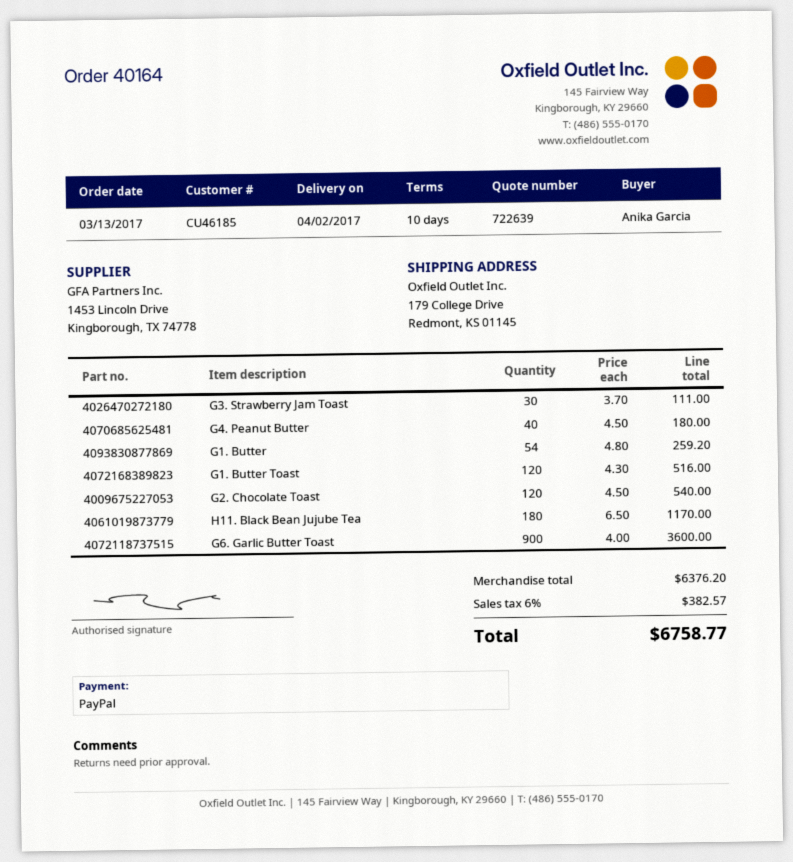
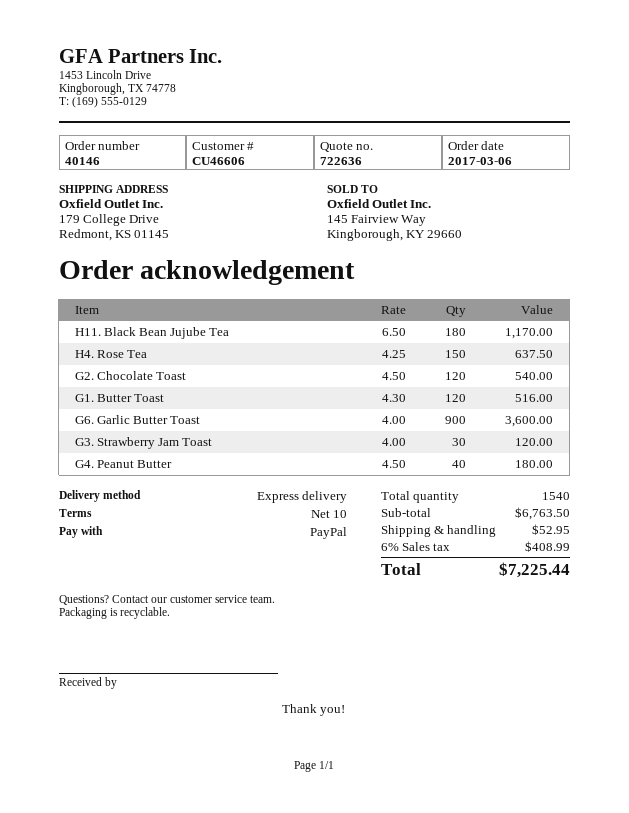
quote number: 722639 -> 722636
order number: 40164 -> 40146
order date: 2017-03-13 -> 2017-03-06
customer number: CU46185 -> CU46606
G3. Strawberry Jam Toast: 30 x 3.70 = 111.00 -> 30 x 4.00 = 120.00
G1. Butter: 54 x 4.80 = 259.20 -> none
H4. Rose Tea: none -> 150 x 4.25 = 637.50
subtotal: 6376.20 -> 6763.50
shipping: none -> 52.95
tax: 6% = 382.57 -> 6% = 408.99
total: 6758.77 -> 7225.44

